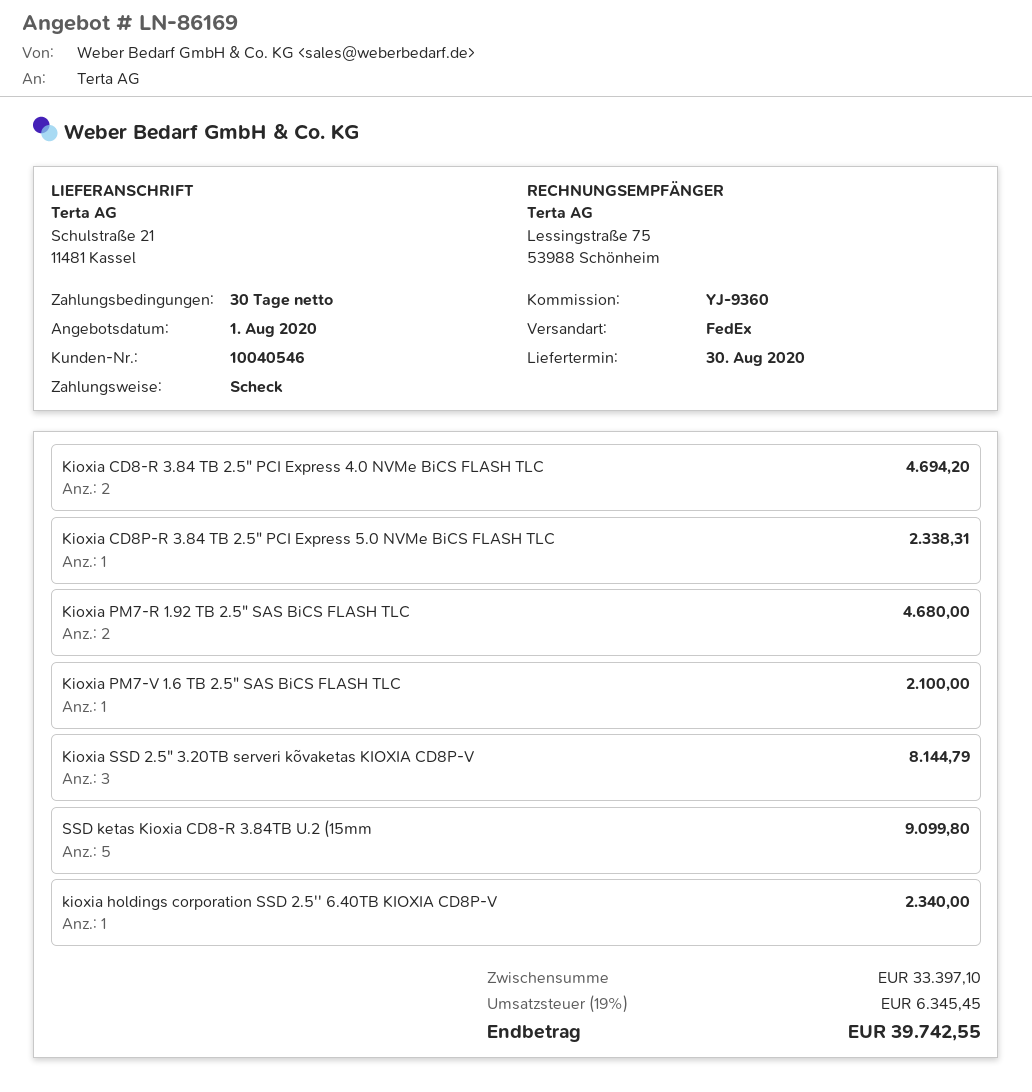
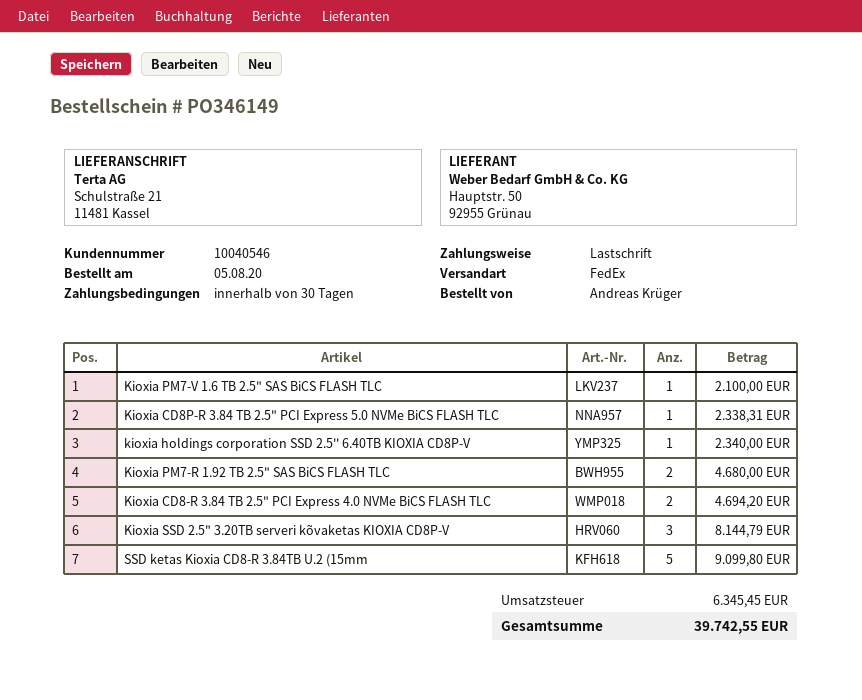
payment method: cheque -> direct debit

